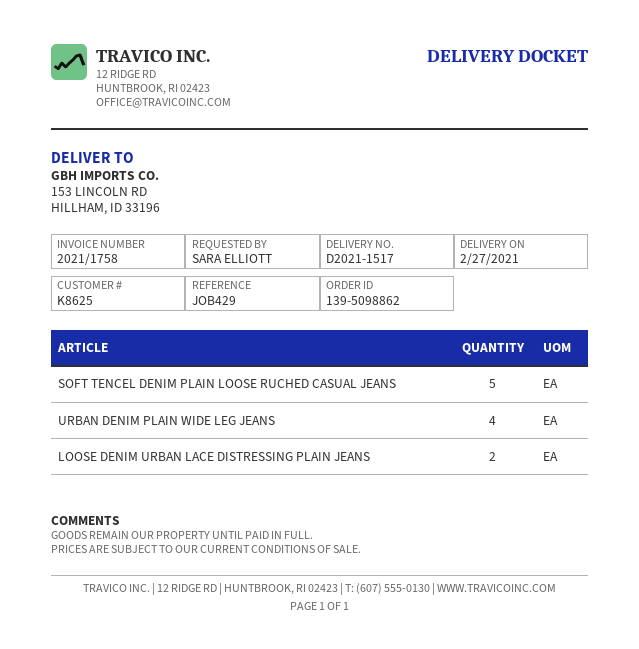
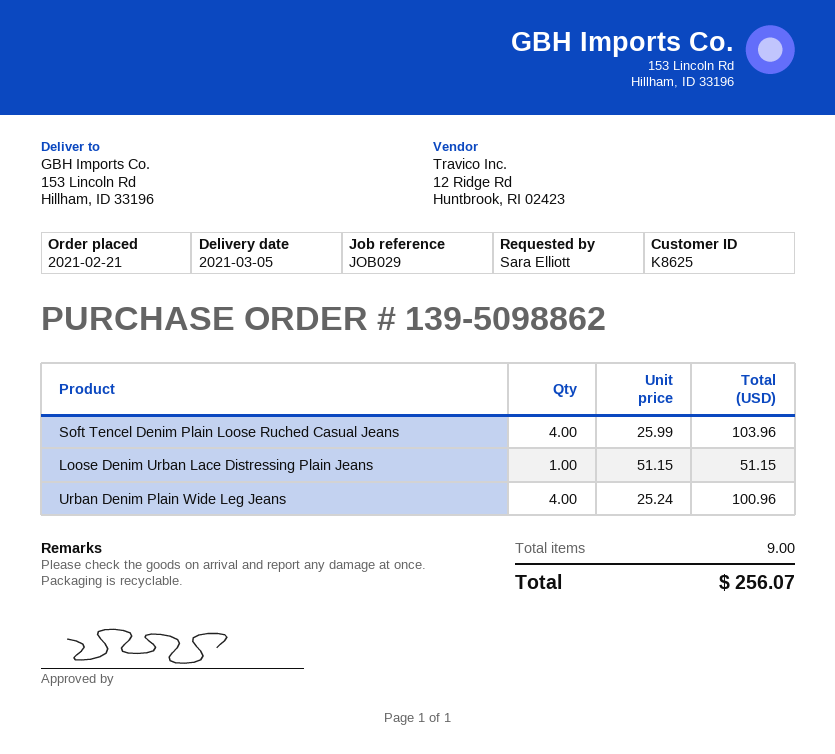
delivery date: 2021-02-27 -> 2021-03-05
reference: JOB429 -> JOB029
SOFT TENCEL DENIM PLAIN LOOSE RUCHED CASUAL JEANS: 5 -> 4
LOOSE DENIM URBAN LACE DISTRESSING PLAIN JEANS: 2 -> 1

